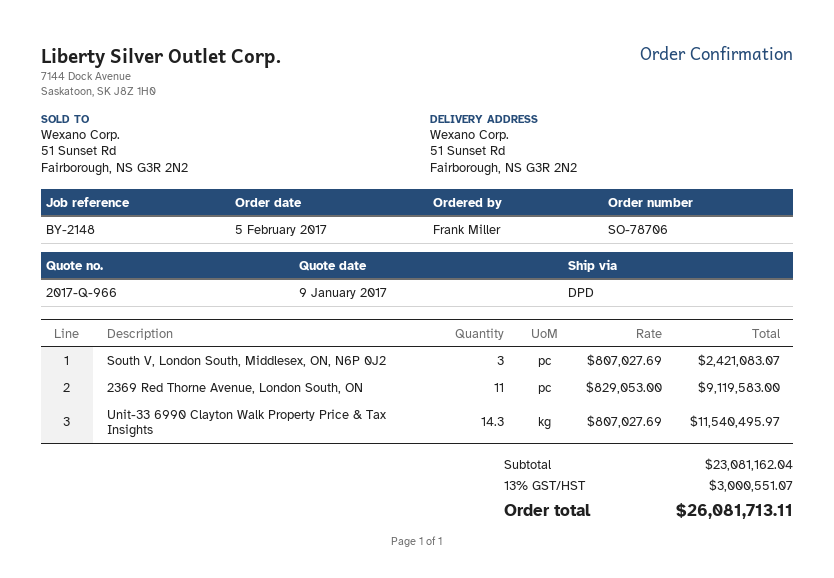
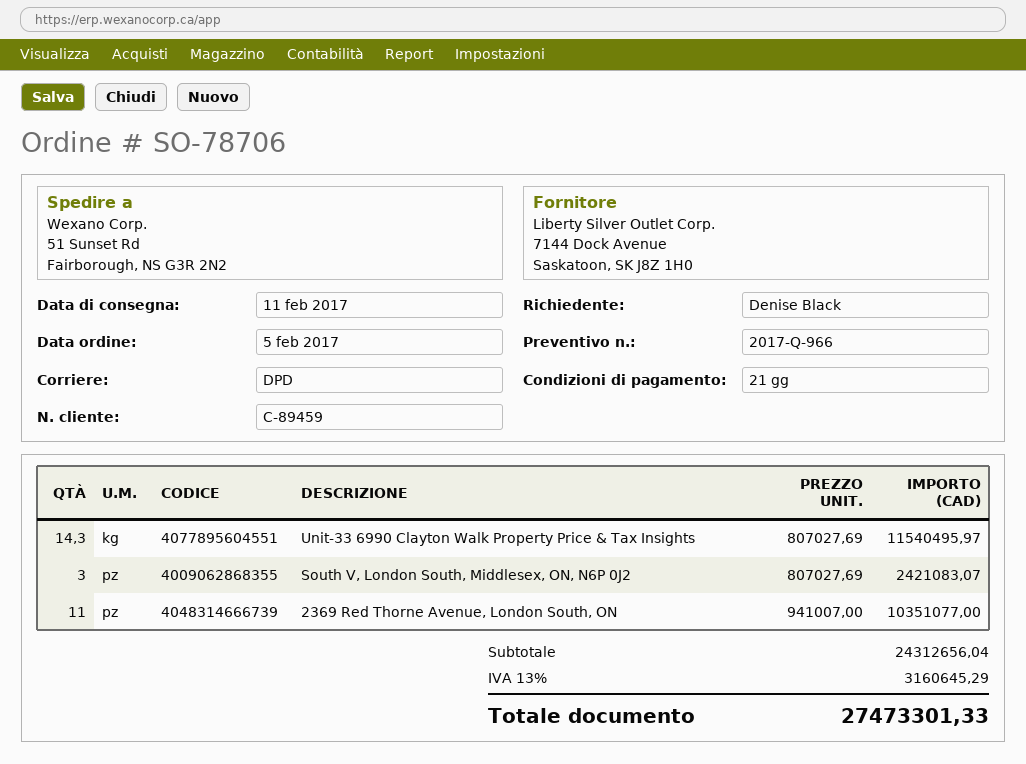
ordered by: Frank Miller -> Denise Black
2369 Red Thorne Avenue, London South, ON: 11 x 829053.00 = 9119583.00 -> 11 x 941007.00 = 10351077.00
subtotal: 23081162.04 -> 24312656.04
tax: 13% = 3000551.07 -> 13% = 3160645.29
total: 26081713.11 -> 27473301.33

